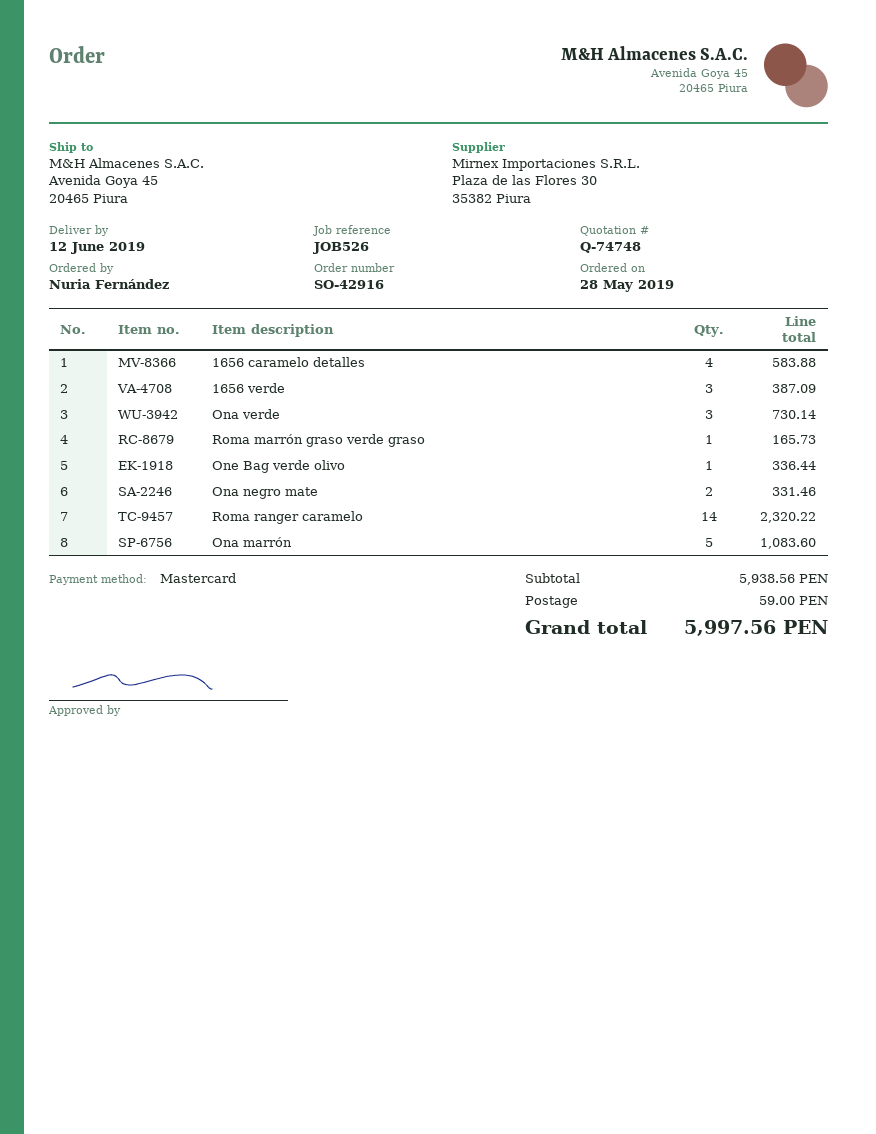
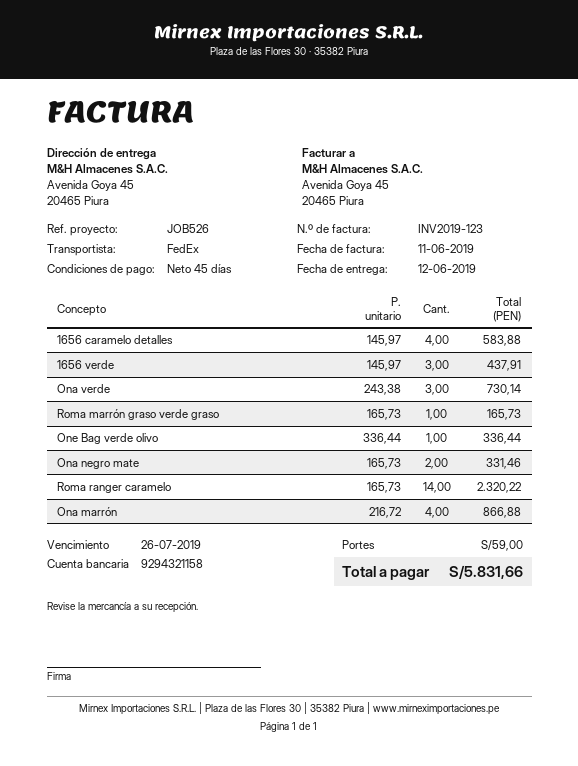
1656 verde: 3 for 387.09 -> 3 for 437.91
Ona marrón: 5 for 1083.60 -> 4 for 866.88
total: 5997.56 -> 5831.66

